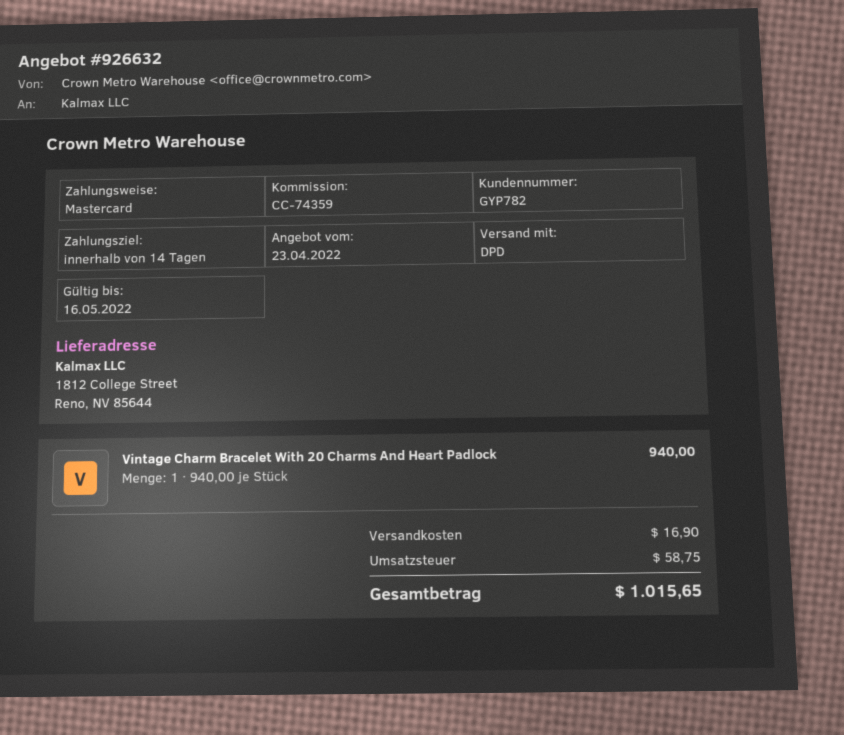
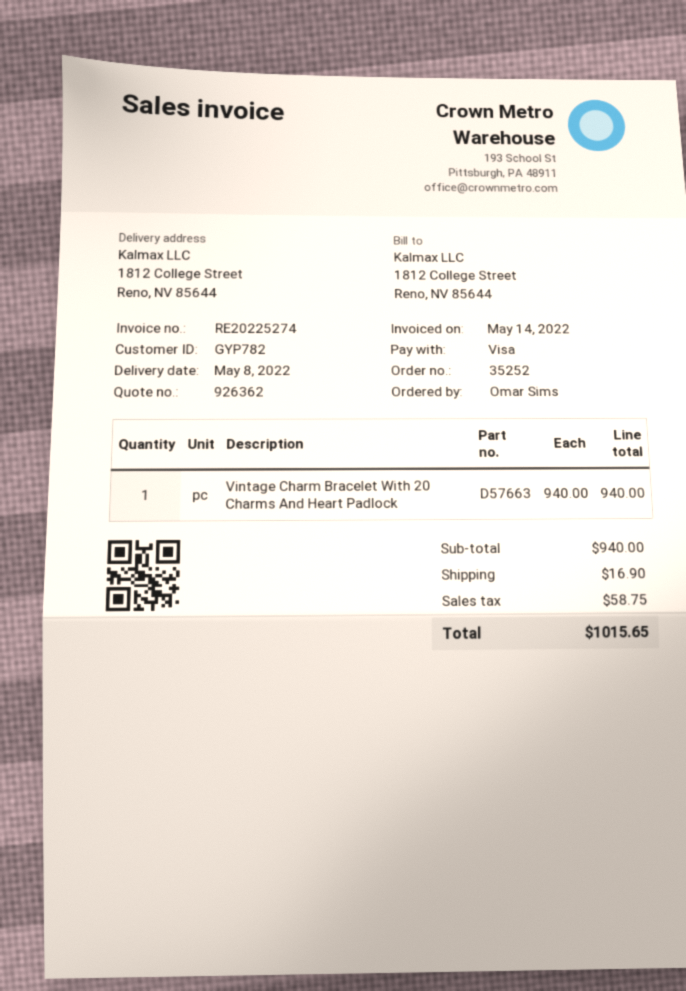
quote number: 926632 -> 926362
payment method: Mastercard -> Visa

